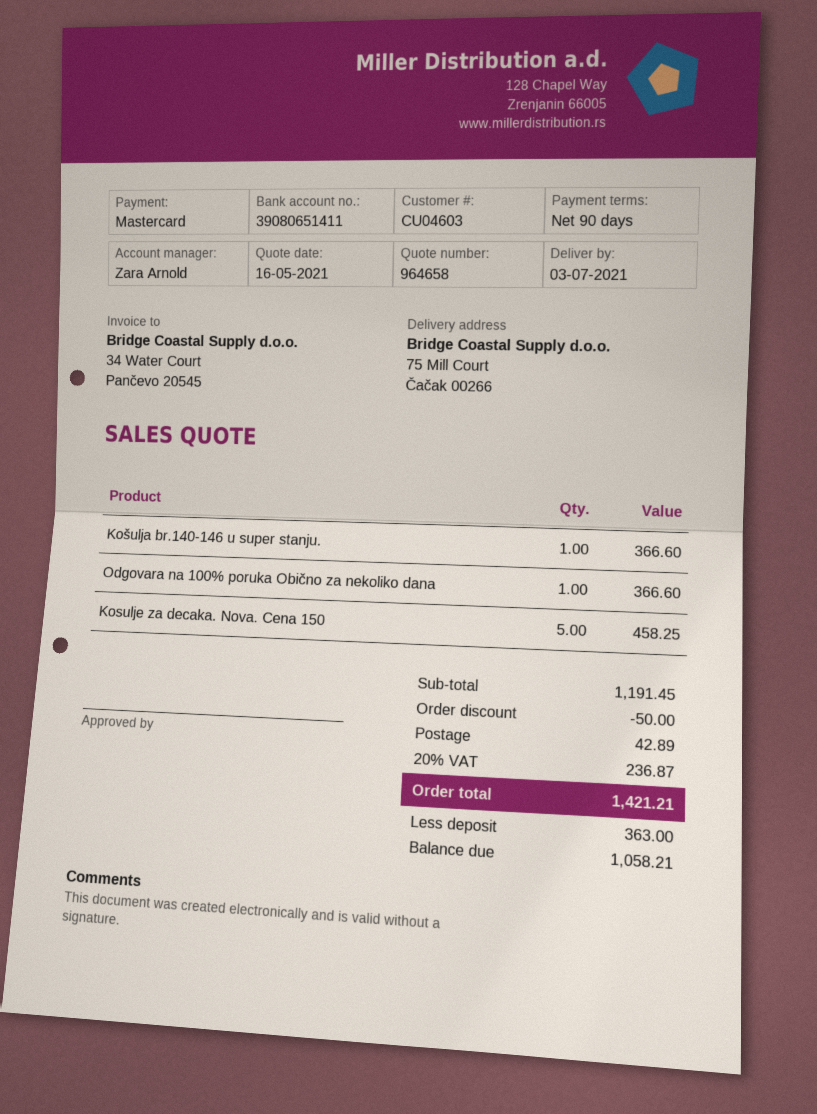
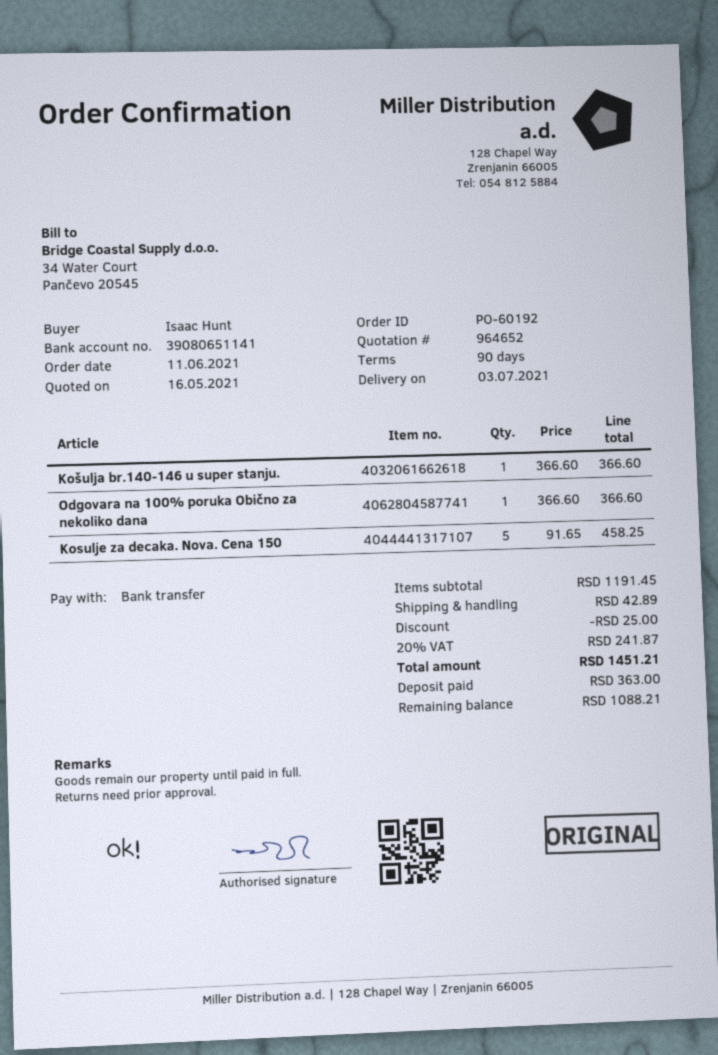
quote number: 964658 -> 964652
payment method: Mastercard -> bank transfer
bank account: 39080651411 -> 39080651141
discount: 50.00 -> 25.00
tax: 20% = 236.87 -> 20% = 241.87
total: 1421.21 -> 1451.21
balance: 1058.21 -> 1088.21

